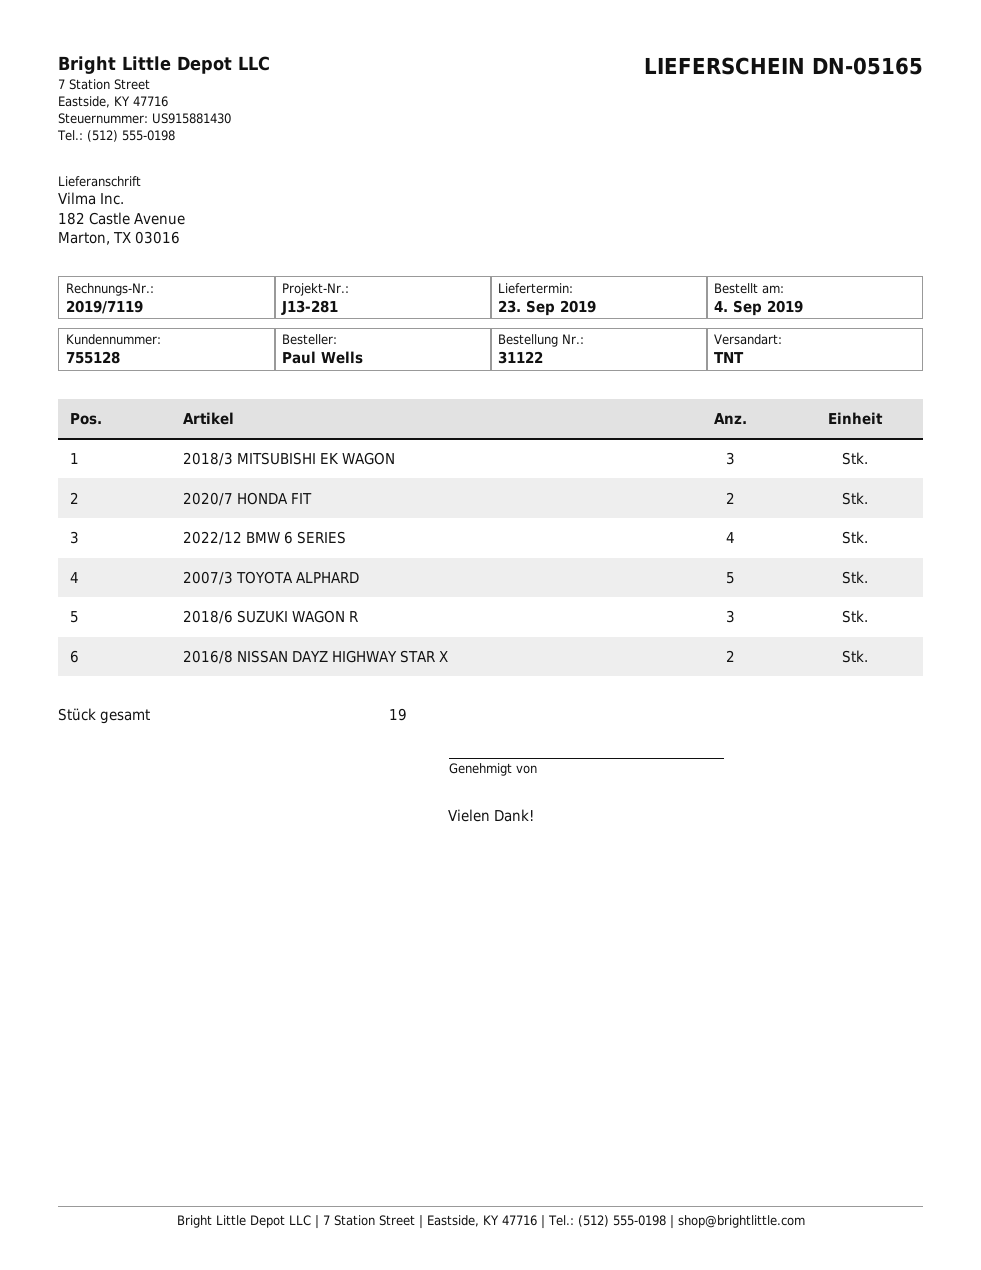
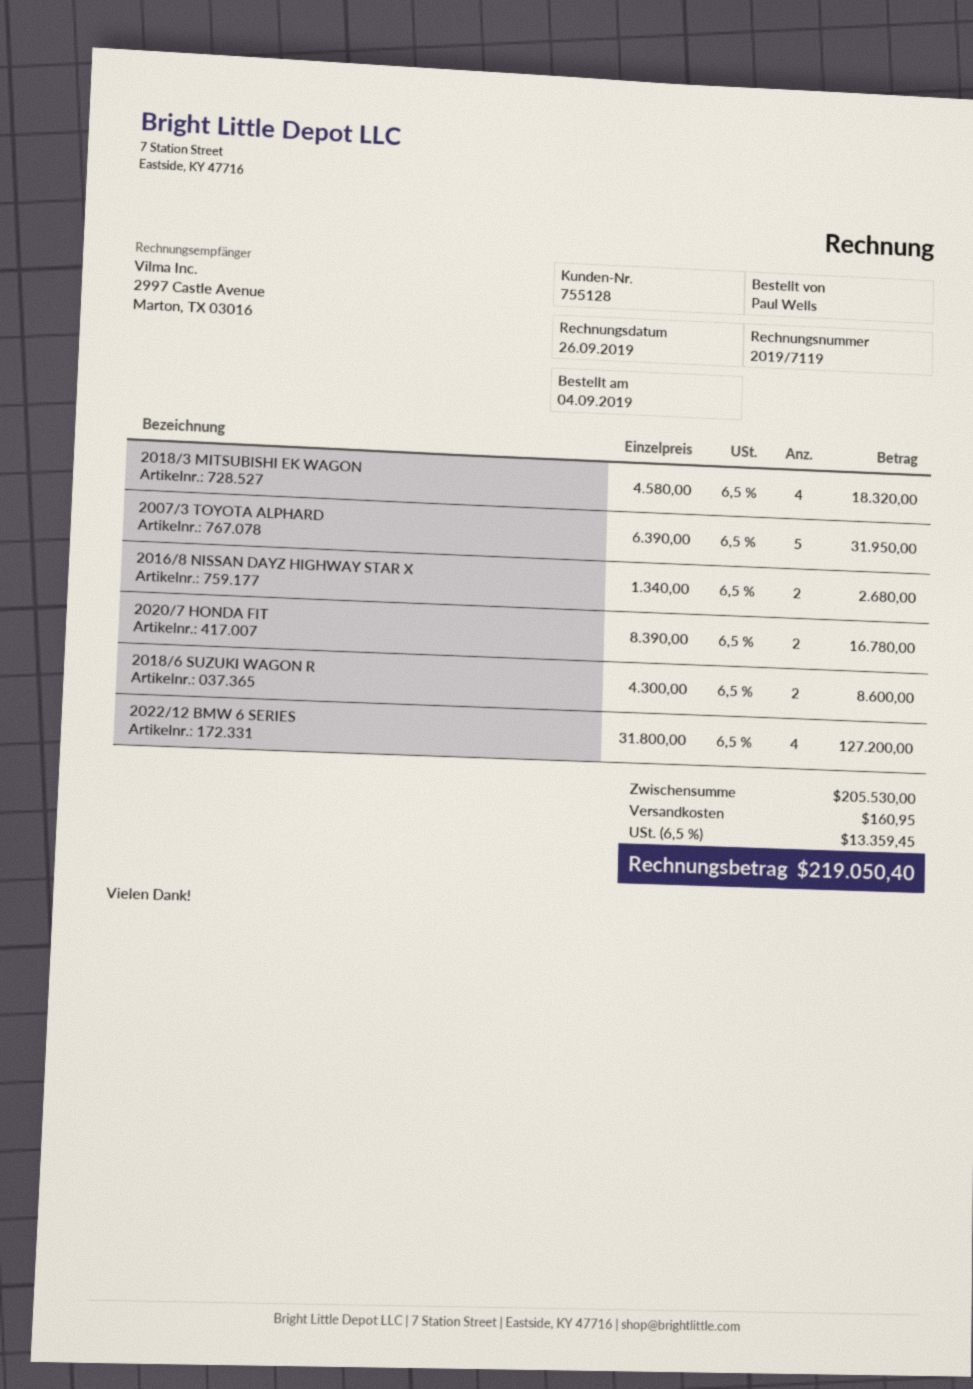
2018/3 MITSUBISHI EK WAGON: 3 -> 4
2018/6 SUZUKI WAGON R: 3 -> 2

